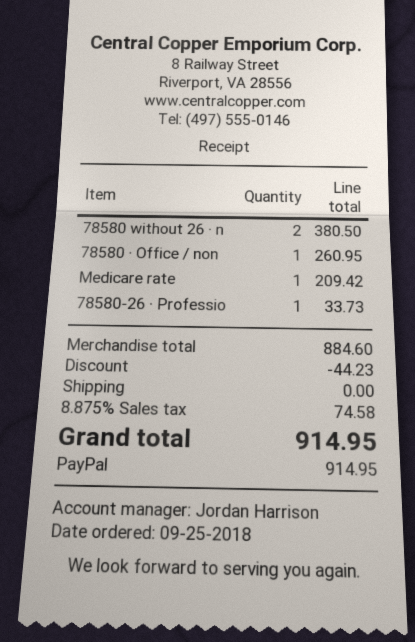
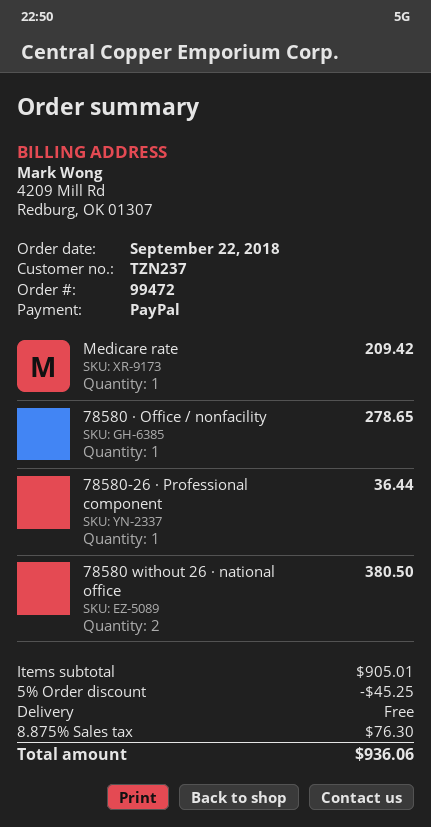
order date: 2018-09-25 -> 2018-09-22
78580 · Office / non: 1 for 260.95 -> 1 for 278.65
78580-26 · Professio: 1 for 33.73 -> 1 for 36.44
subtotal: 884.60 -> 905.01
discount: 44.23 -> 45.25
tax: 8.875% = 74.58 -> 8.875% = 76.30
total: 914.95 -> 936.06

